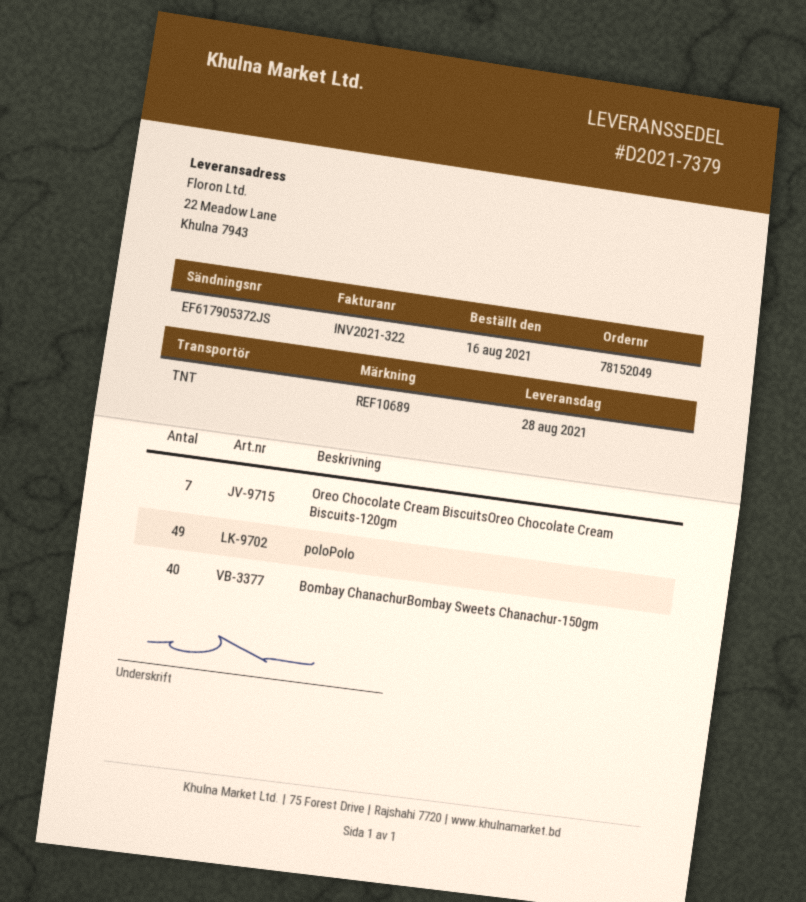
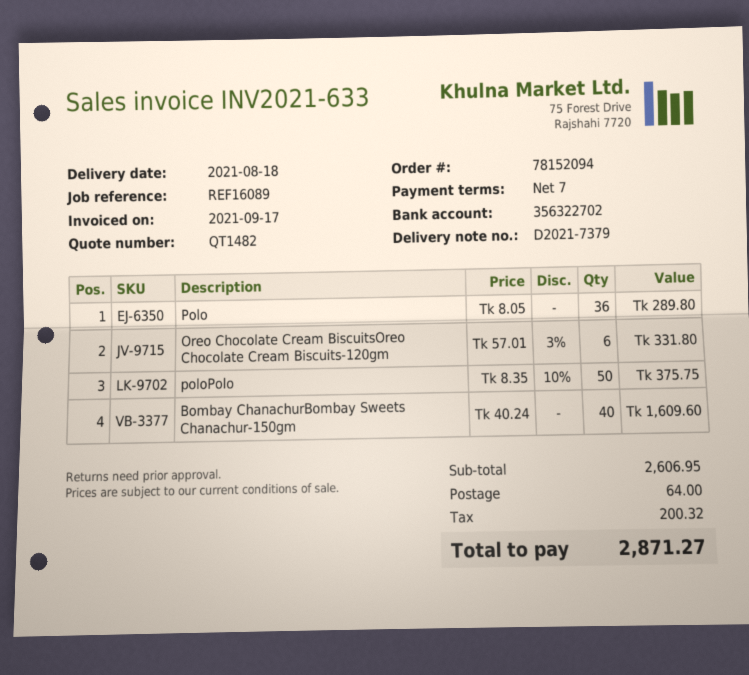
order number: 78152049 -> 78152094
delivery date: 2021-08-28 -> 2021-08-18
invoice number: INV2021-322 -> INV2021-633
reference: REF10689 -> REF16089
Oreo Chocolate Cream BiscuitsOreo Chocolate Cream Biscuits-120gm: 7 -> 6
poloPolo: 49 -> 50
Polo: none -> 36

